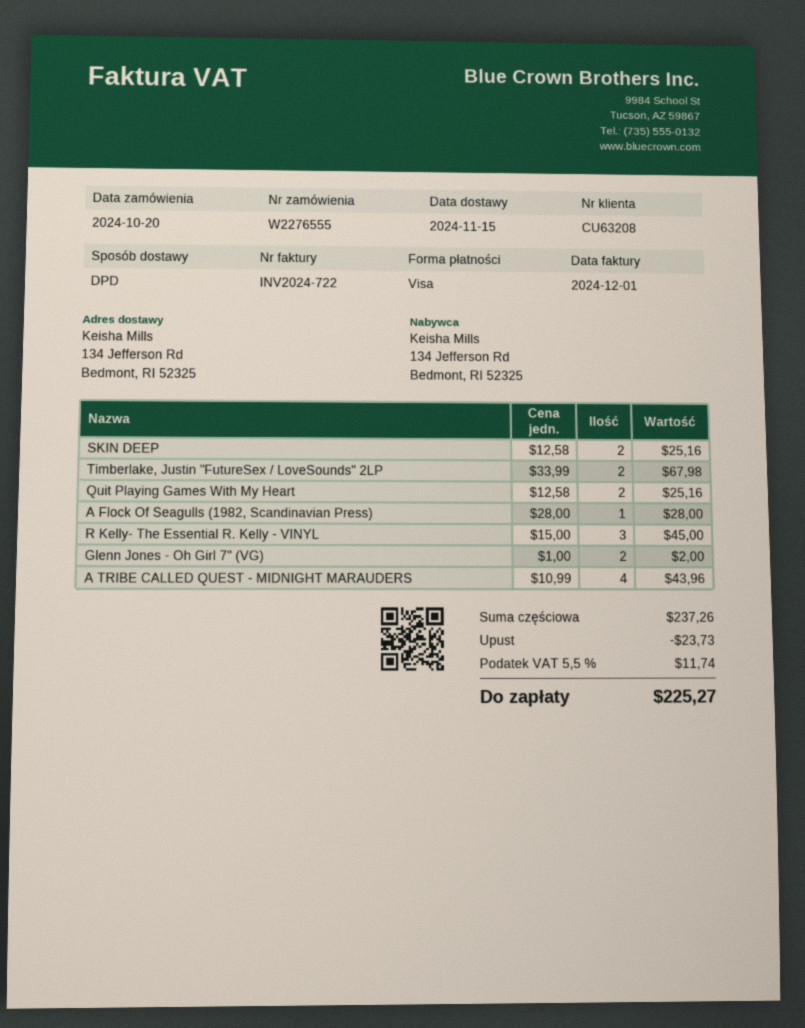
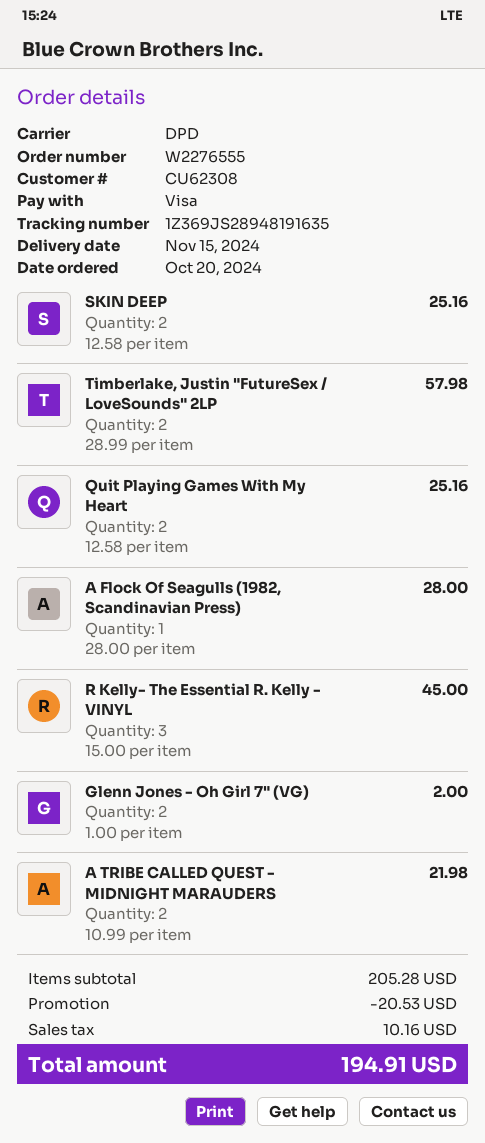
customer number: CU63208 -> CU62308
Timberlake, Justin "FutureSex / LoveSounds" 2LP: 2 x 33.99 = 67.98 -> 2 x 28.99 = 57.98
A TRIBE CALLED QUEST - MIDNIGHT MARAUDERS: 4 x 10.99 = 43.96 -> 2 x 10.99 = 21.98
subtotal: 237.26 -> 205.28
discount: 23.73 -> 20.53
tax: 11.74 -> 10.16
total: 225.27 -> 194.91

